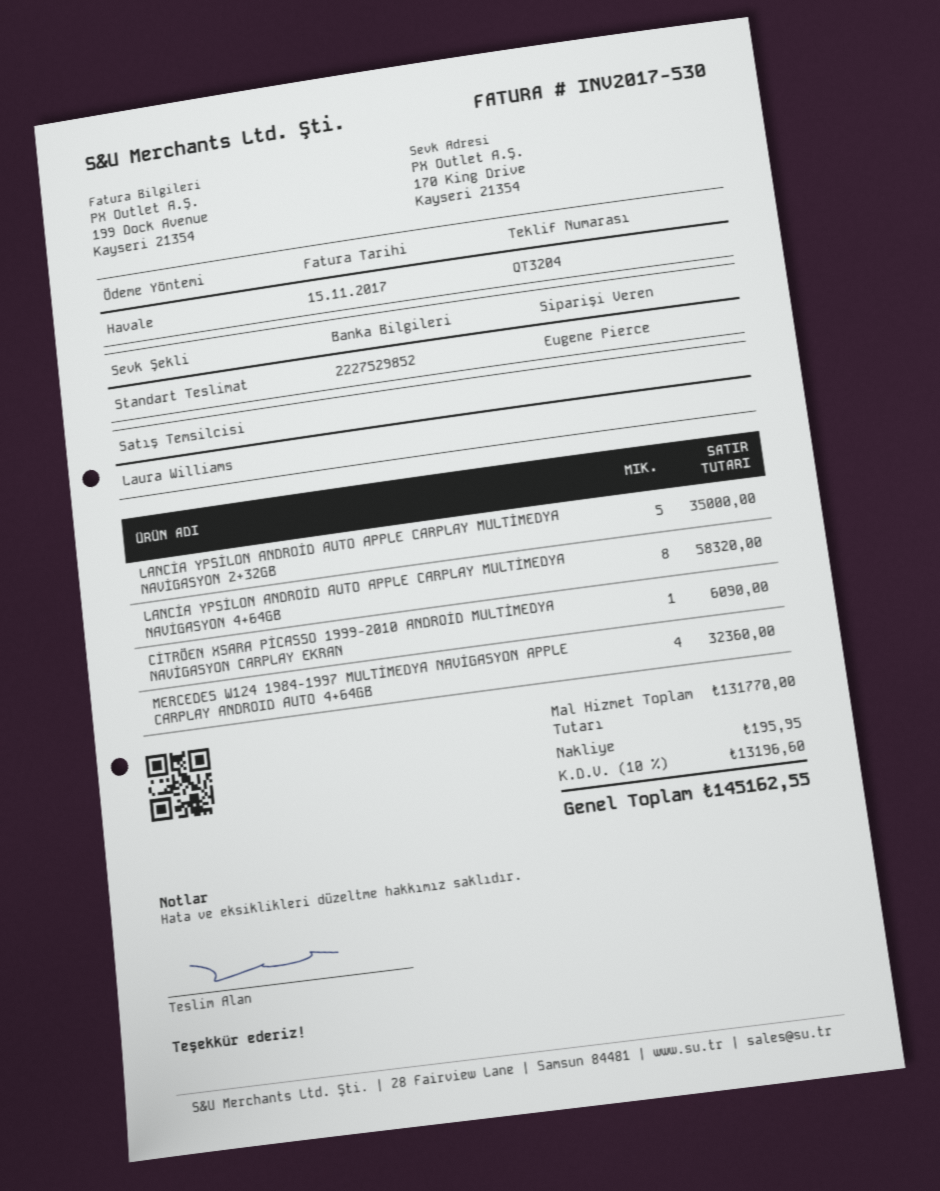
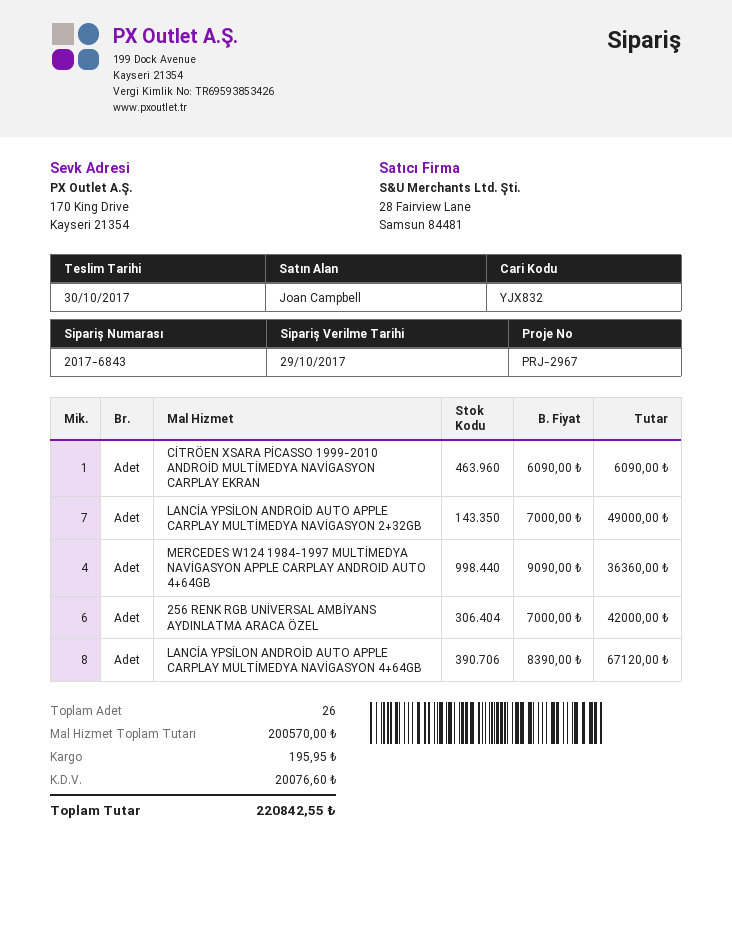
ordered by: Eugene Pierce -> Joan Campbell
LANCİA YPSİLON ANDROİD AUTO APPLE CARPLAY MULTİMEDYA NAVİGASYON 2+32GB: 5 for 35000.00 -> 7 for 49000.00
LANCİA YPSİLON ANDROİD AUTO APPLE CARPLAY MULTİMEDYA NAVİGASYON 4+64GB: 8 for 58320.00 -> 8 for 67120.00
MERCEDES W124 1984-1997 MULTİMEDYA NAVİGASYON APPLE CARPLAY ANDROID AUTO 4+64GB: 4 for 32360.00 -> 4 for 36360.00
256 RENK RGB UNİVERSAL AMBİYANS AYDINLATMA ARACA ÖZEL: none -> 6 for 42000.00
subtotal: 131770.00 -> 200570.00
tax: 13196.60 -> 20076.60
total: 145162.55 -> 220842.55

